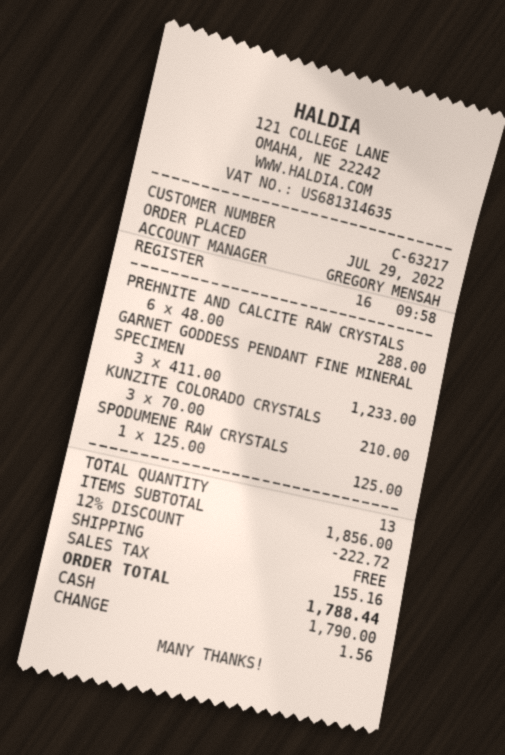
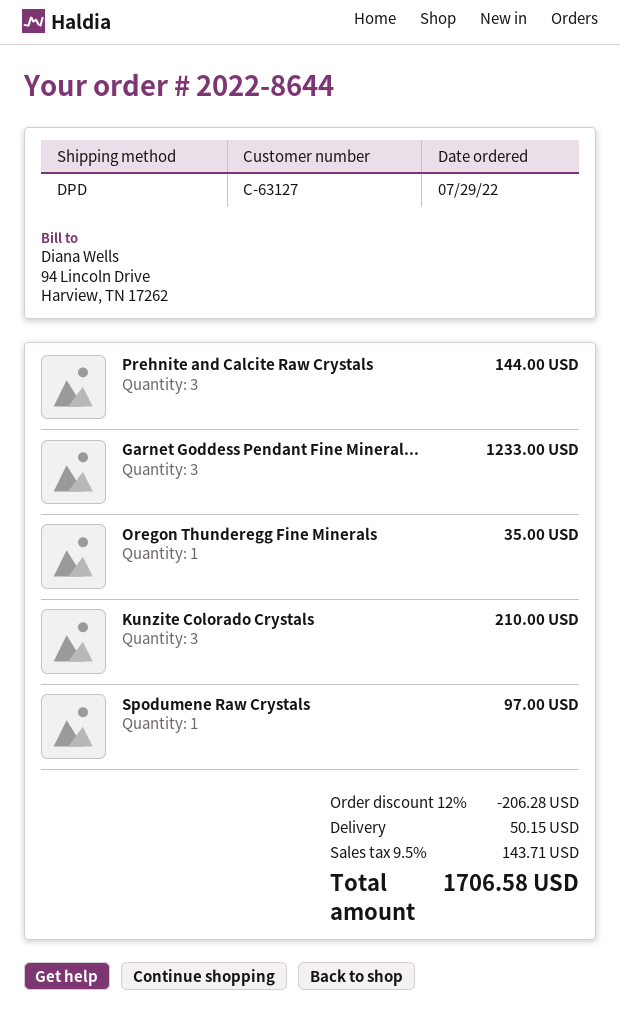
customer number: C-63217 -> C-63127
PREHNITE AND CALCITE RAW CRYSTALS: 6 for 288.00 -> 3 for 144.00
SPODUMENE RAW CRYSTALS: 1 for 125.00 -> 1 for 97.00
Oregon Thunderegg Fine Minerals: none -> 1 for 35.00
discount: 12% = 222.72 -> 12% = 206.28
shipping: 0.00 -> 50.15
tax: 155.16 -> 143.71
total: 1788.44 -> 1706.58

